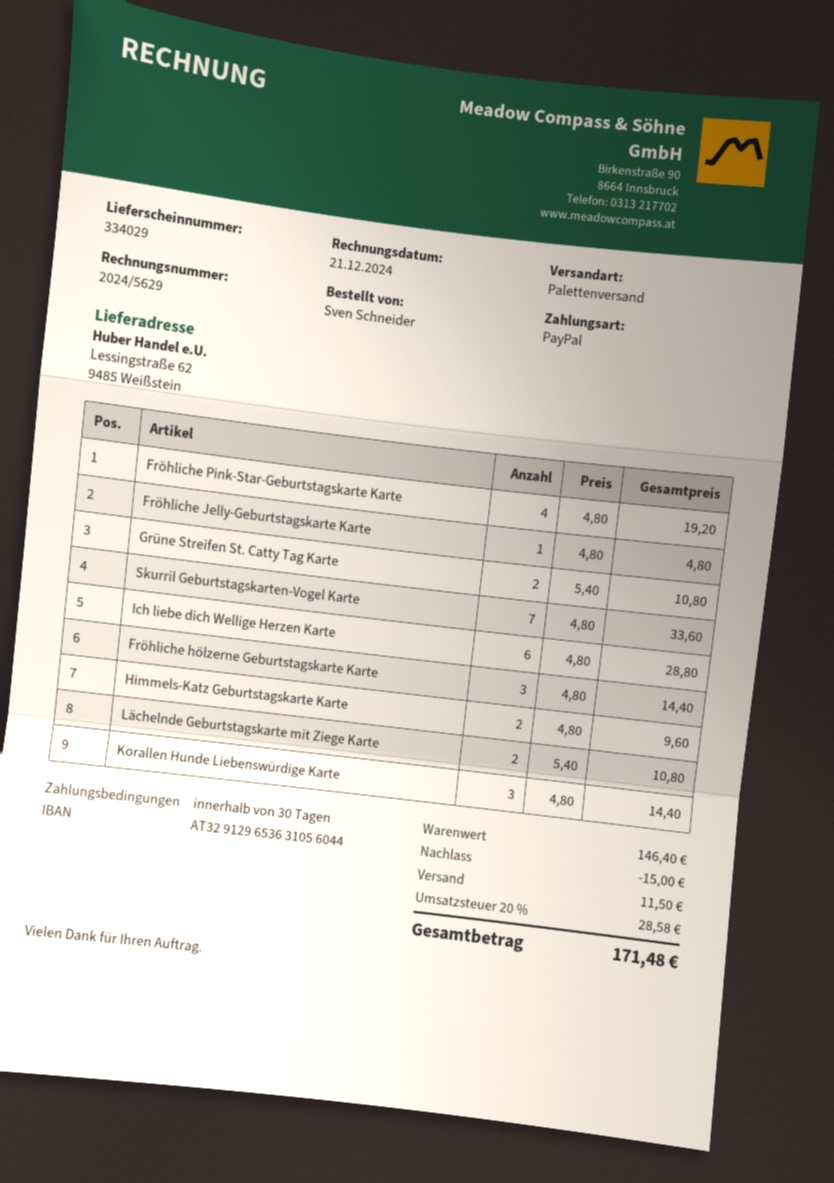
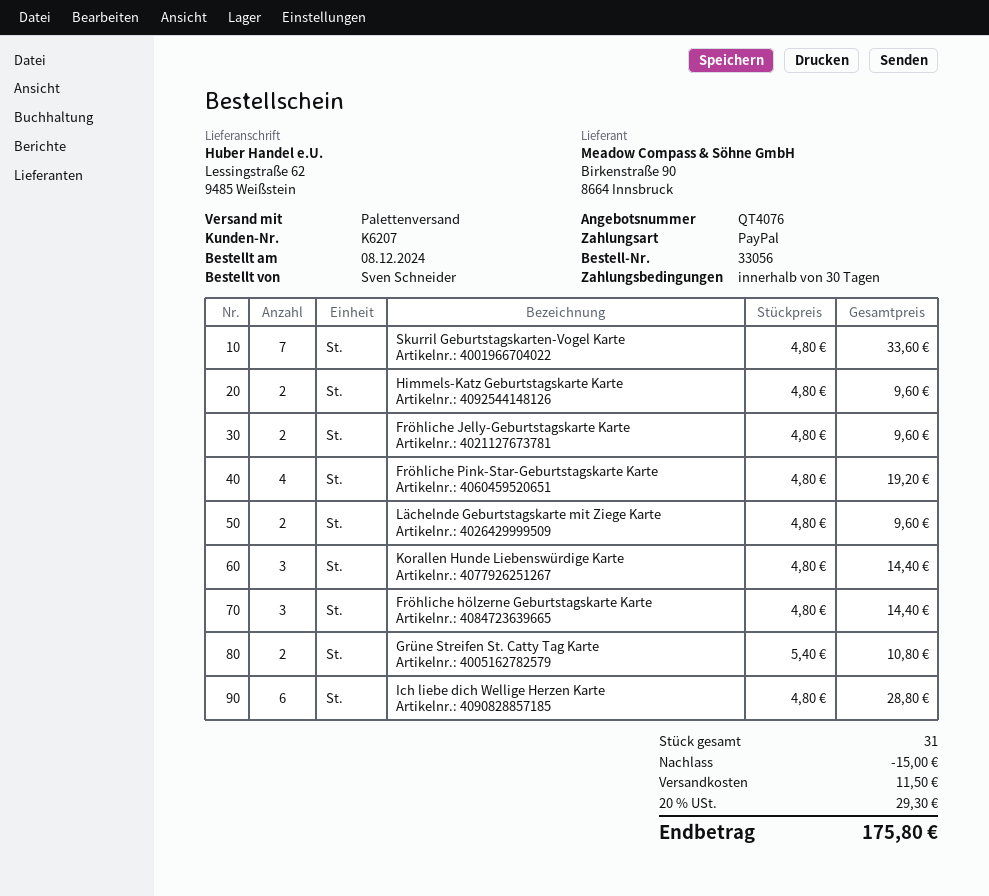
Fröhliche Jelly-Geburtstagskarte Karte: 1 x 4.80 = 4.80 -> 2 x 4.80 = 9.60
Lächelnde Geburtstagskarte mit Ziege Karte: 2 x 5.40 = 10.80 -> 2 x 4.80 = 9.60
tax: 20% = 28.58 -> 20% = 29.30
total: 171.48 -> 175.80

